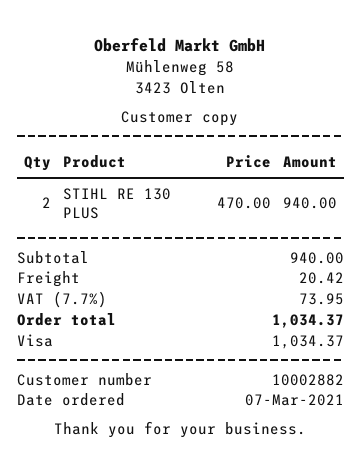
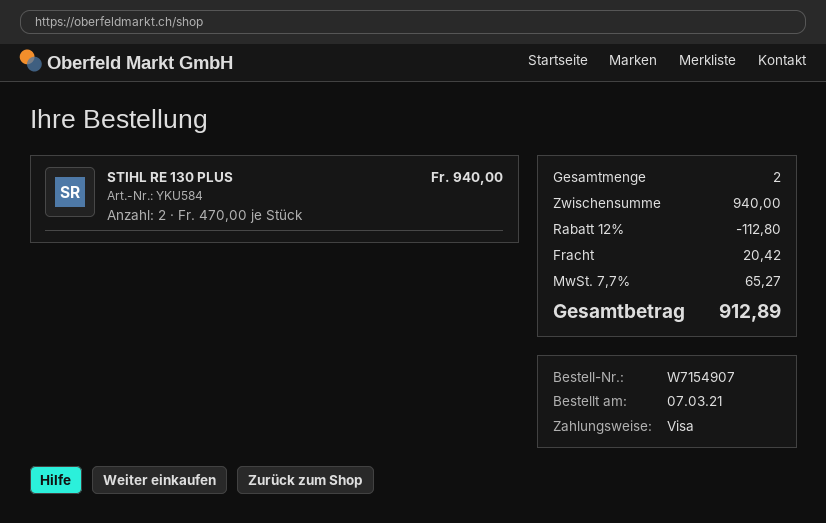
discount: none -> 12% = 112.80
tax: 7.7% = 73.95 -> 7.7% = 65.27
total: 1034.37 -> 912.89

